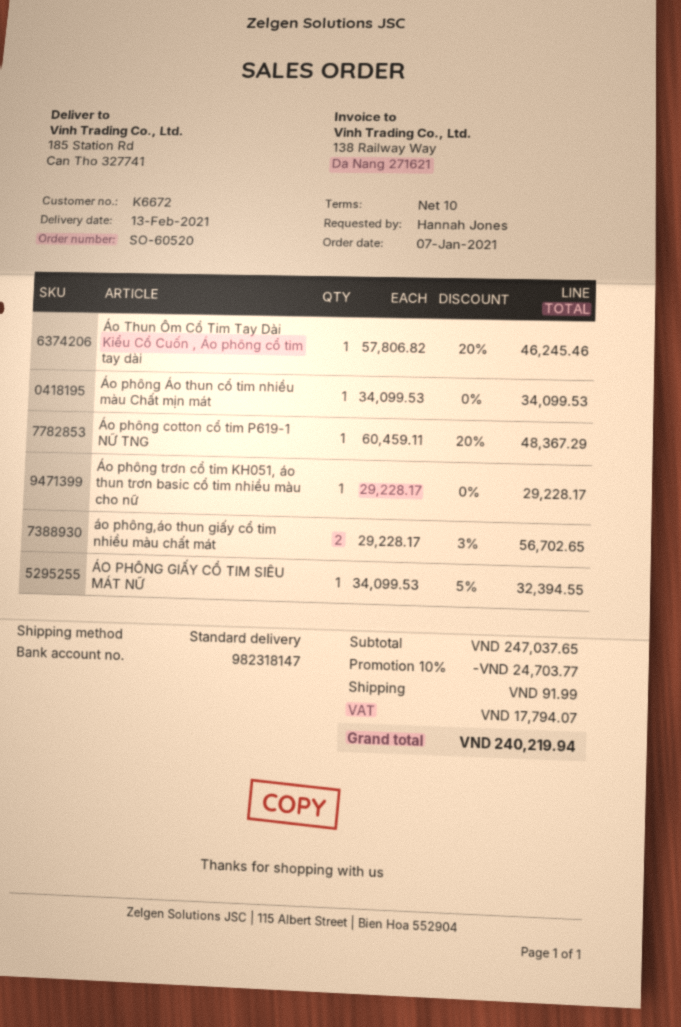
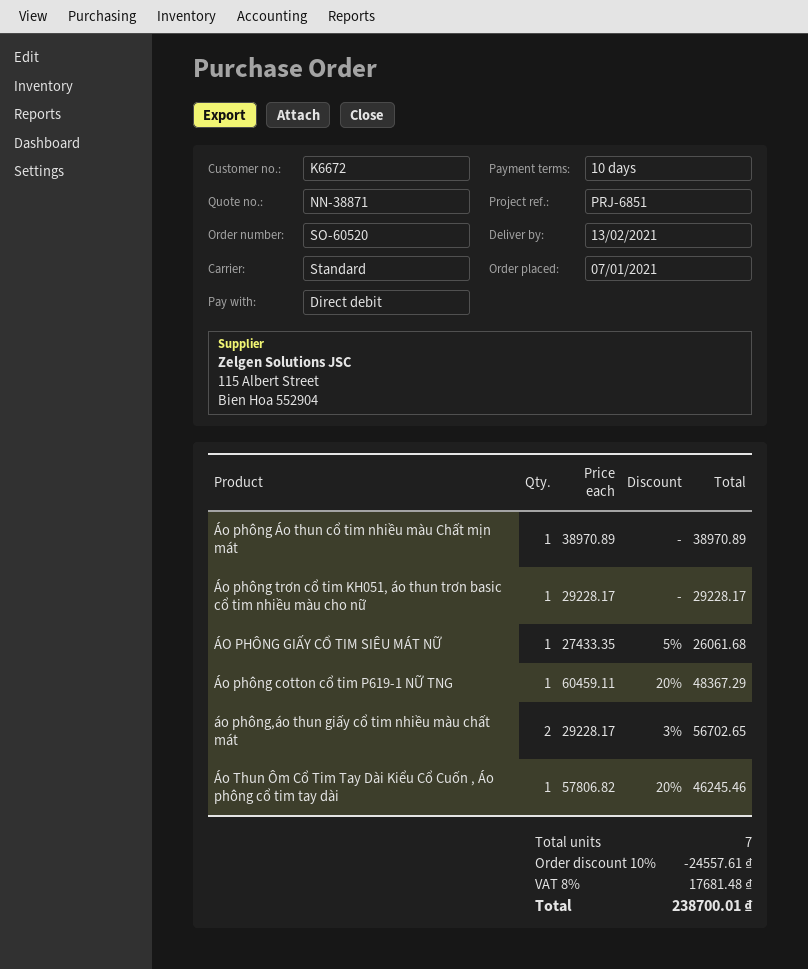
Áo phông Áo thun cổ tim nhiều màu Chất mịn mát: 1 x 34099.53 = 34099.53 -> 1 x 38970.89 = 38970.89
ÁO PHÔNG GIẤY CỔ TIM SIÊU MÁT NỮ: 1 x 34099.53 - 5% = 32394.55 -> 1 x 27433.35 - 5% = 26061.68
discount: 10% = 24703.77 -> 10% = 24557.61
shipping: 91.99 -> none
tax: 17794.07 -> 17681.48
total: 240219.94 -> 238700.01

